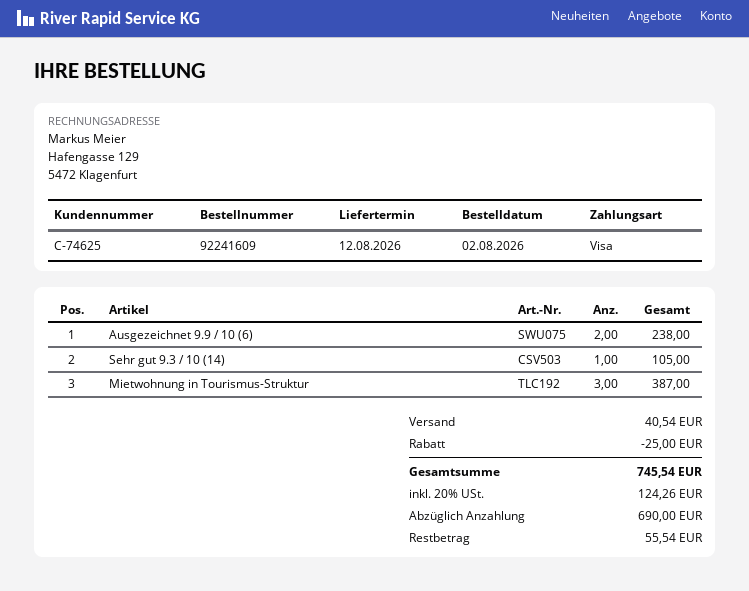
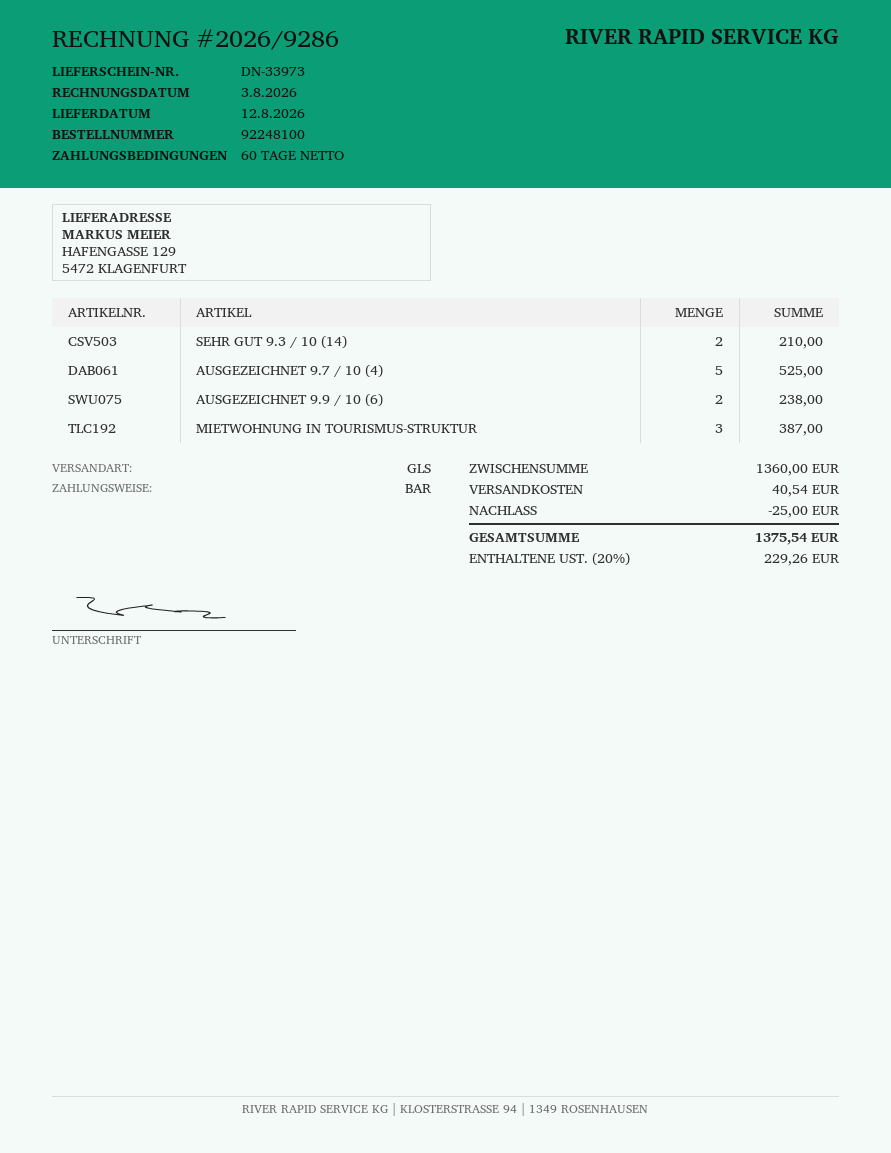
order number: 92241609 -> 92248100
payment method: Visa -> cash
Sehr gut 9.3 / 10 (14): 1 for 105.00 -> 2 for 210.00
AUSGEZEICHNET 9.7 / 10 (4): none -> 5 for 525.00
tax: 20% = 124.26 -> 20% = 229.26
total: 745.54 -> 1375.54

